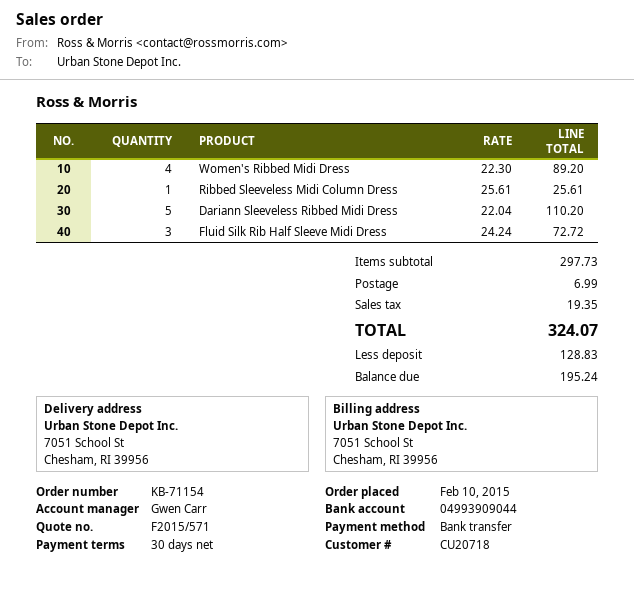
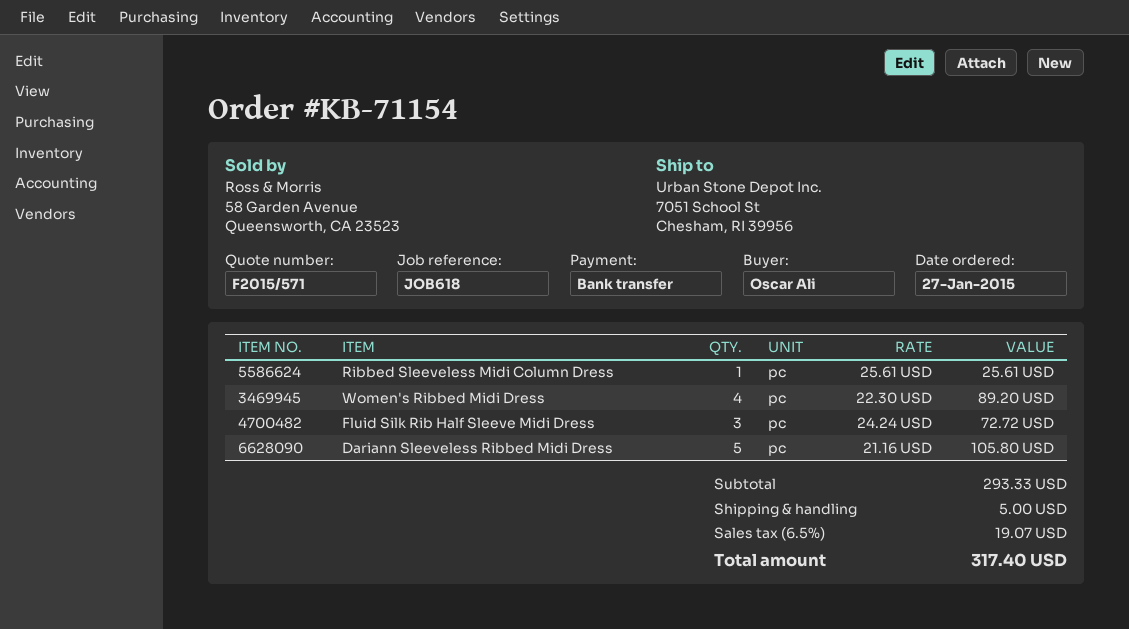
order date: 2015-02-10 -> 2015-01-27
Dariann Sleeveless Ribbed Midi Dress: 5 x 22.04 = 110.20 -> 5 x 21.16 = 105.80
subtotal: 297.73 -> 293.33
shipping: 6.99 -> 5.00
tax: 19.35 -> 19.07
total: 324.07 -> 317.40

